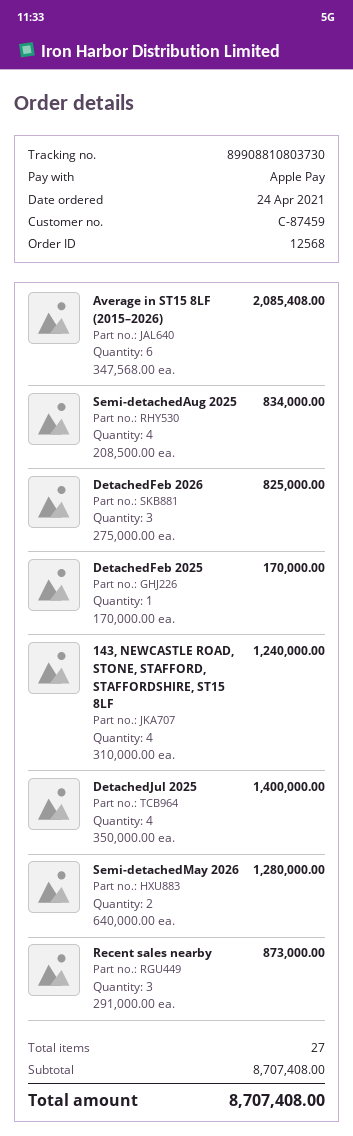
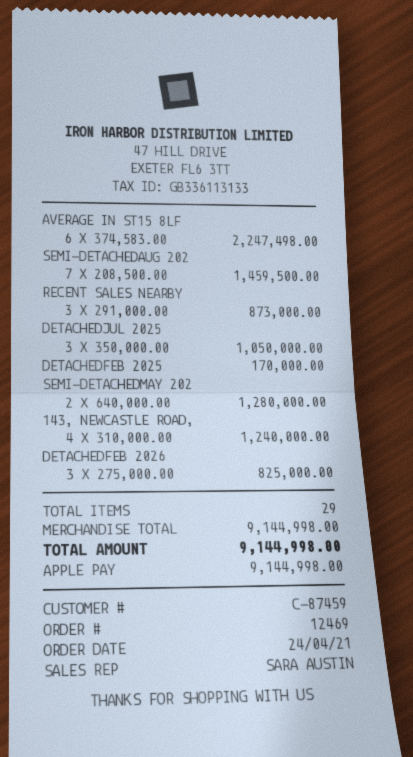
order number: 12568 -> 12469
Average in ST15 8LF (2015–2026): 6 x 347568.00 = 2085408.00 -> 6 x 374583.00 = 2247498.00
Semi-detachedAug 2025: 4 x 208500.00 = 834000.00 -> 7 x 208500.00 = 1459500.00
DetachedJul 2025: 4 x 350000.00 = 1400000.00 -> 3 x 350000.00 = 1050000.00
total quantity: 27 -> 29
subtotal: 8707408.00 -> 9144998.00
total: 8707408.00 -> 9144998.00

